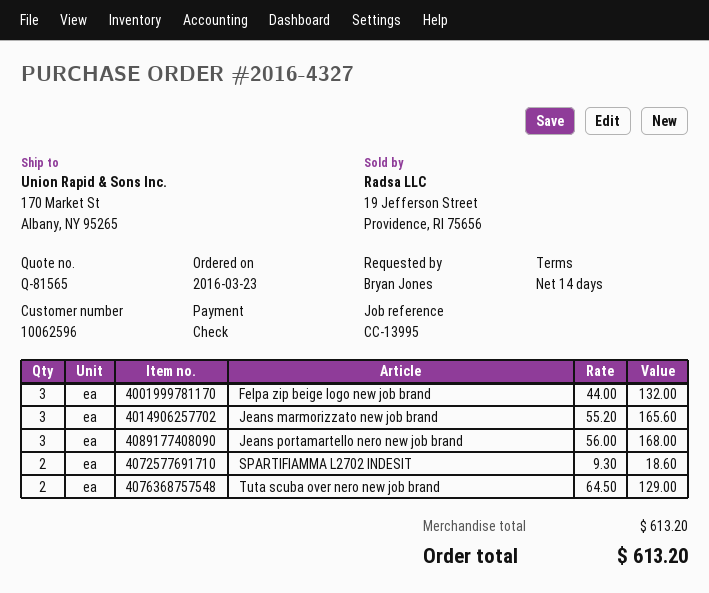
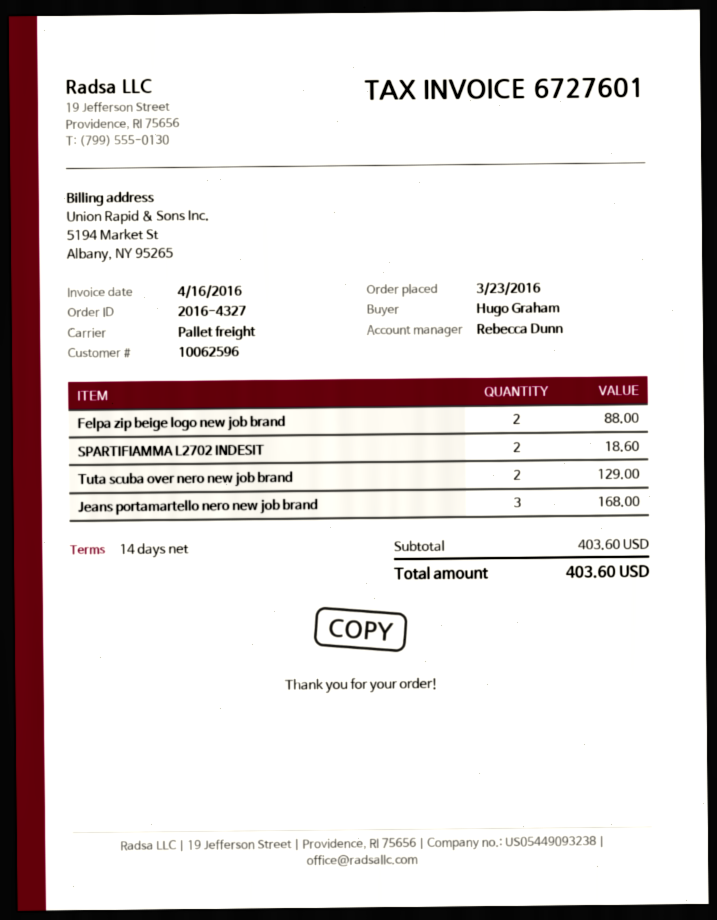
ordered by: Bryan Jones -> Hugo Graham
Felpa zip beige logo new job brand: 3 for 132.00 -> 2 for 88.00
Jeans marmorizzato new job brand: 3 for 165.60 -> none
subtotal: 613.20 -> 403.60
total: 613.20 -> 403.60

